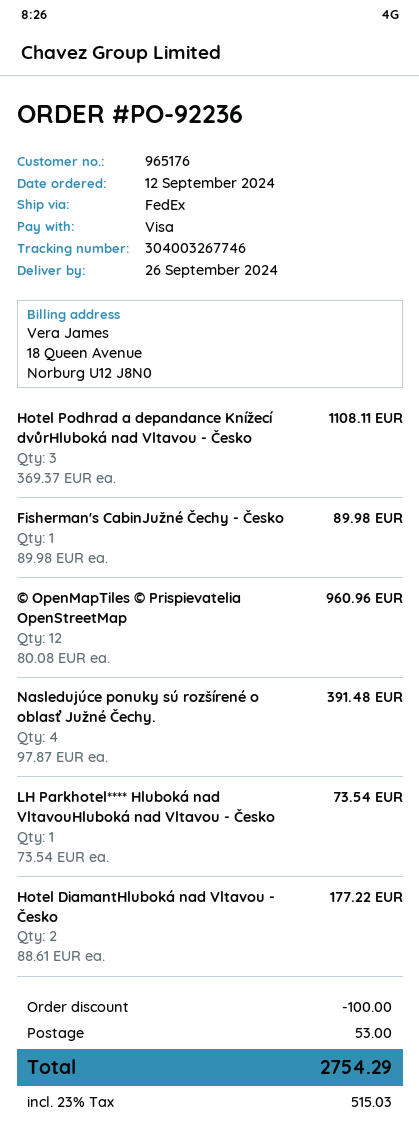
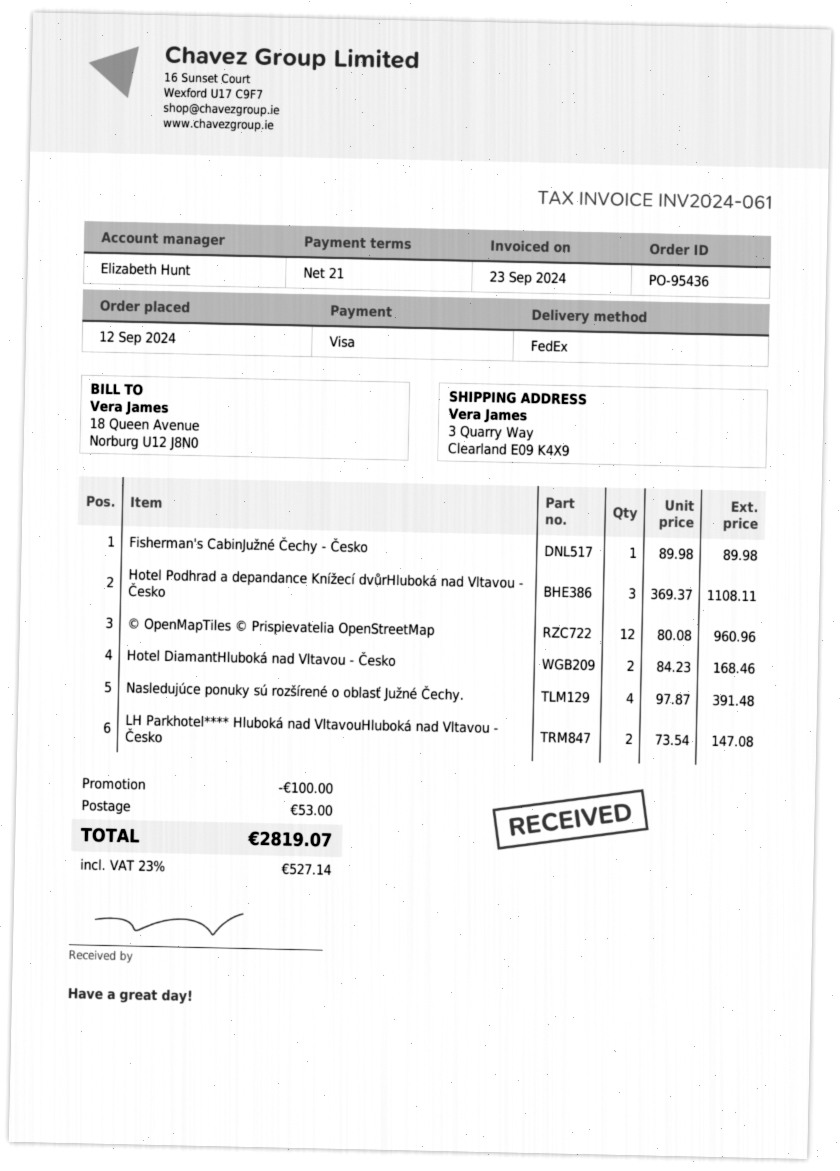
order number: PO-92236 -> PO-95436
LH Parkhotel**** Hluboká nad VltavouHluboká nad Vltavou - Česko: 1 x 73.54 = 73.54 -> 2 x 73.54 = 147.08
Hotel DiamantHluboká nad Vltavou - Česko: 2 x 88.61 = 177.22 -> 2 x 84.23 = 168.46
tax: 23% = 515.03 -> 23% = 527.14
total: 2754.29 -> 2819.07

